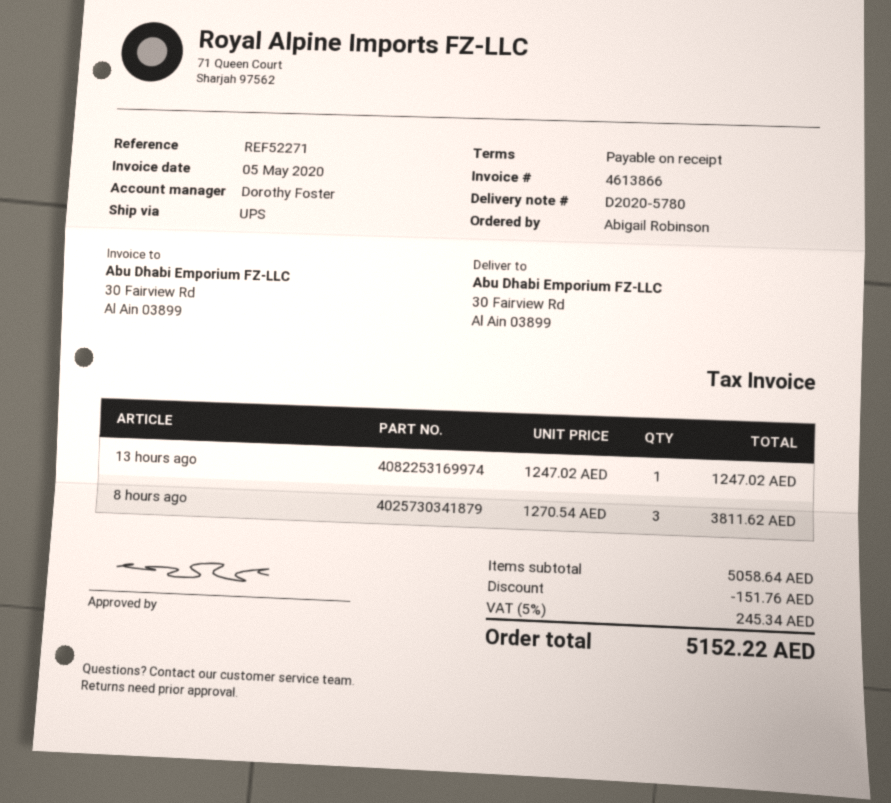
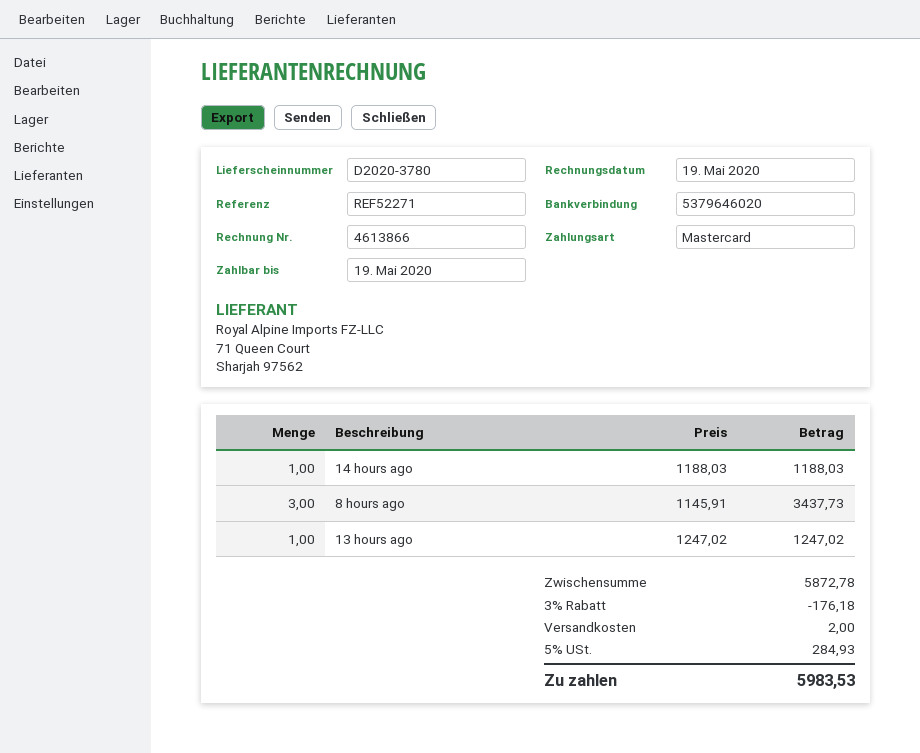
delivery note number: D2020-5780 -> D2020-3780
invoice date: 2020-05-05 -> 2020-05-19
8 hours ago: 3 x 1270.54 = 3811.62 -> 3 x 1145.91 = 3437.73
14 hours ago: none -> 1 x 1188.03 = 1188.03
subtotal: 5058.64 -> 5872.78
discount: 151.76 -> 176.18
shipping: none -> 2.00
tax: 5% = 245.34 -> 5% = 284.93
total: 5152.22 -> 5983.53

